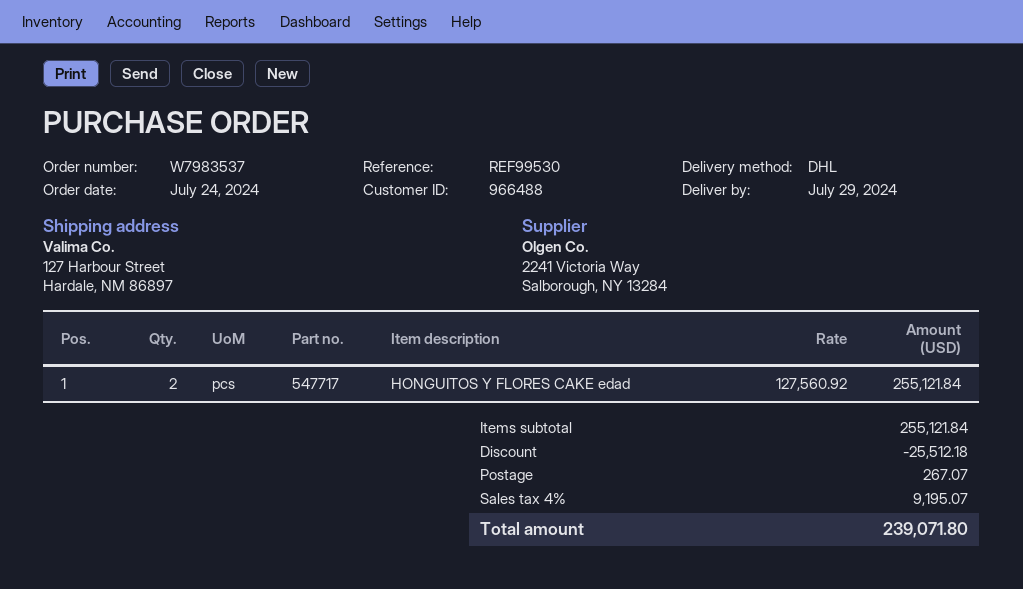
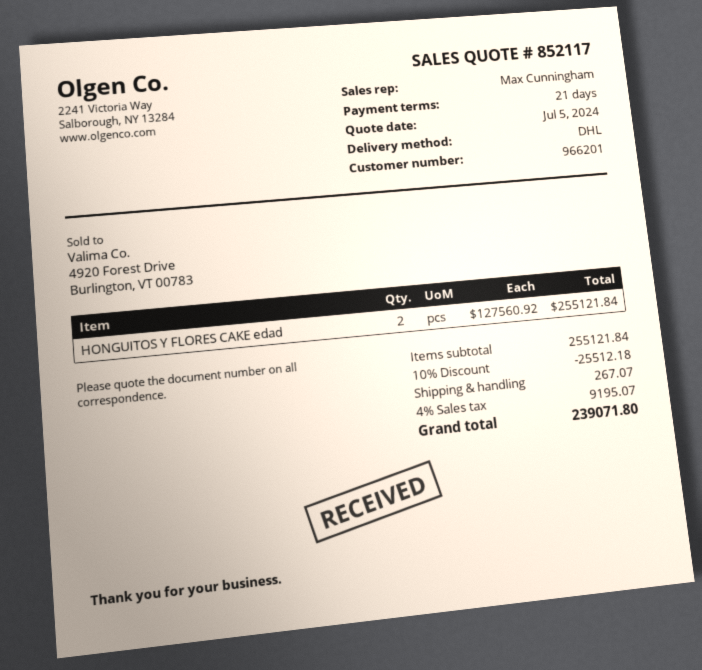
customer number: 966488 -> 966201

